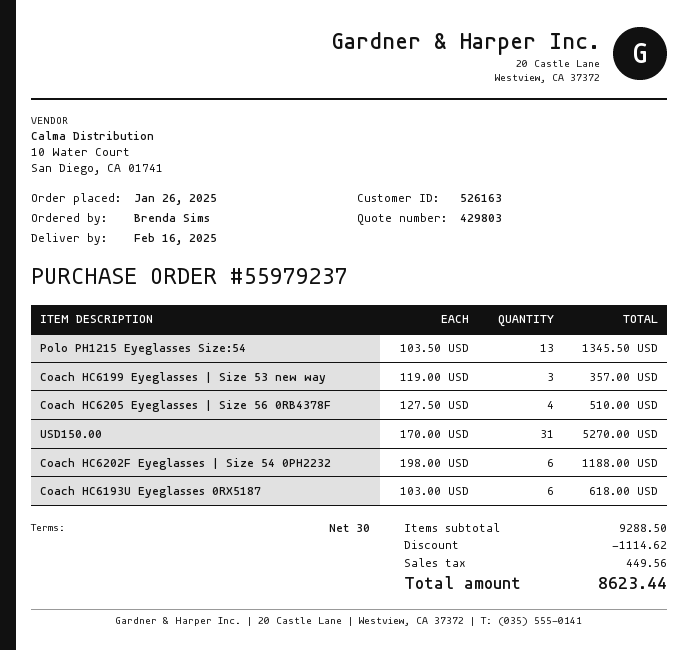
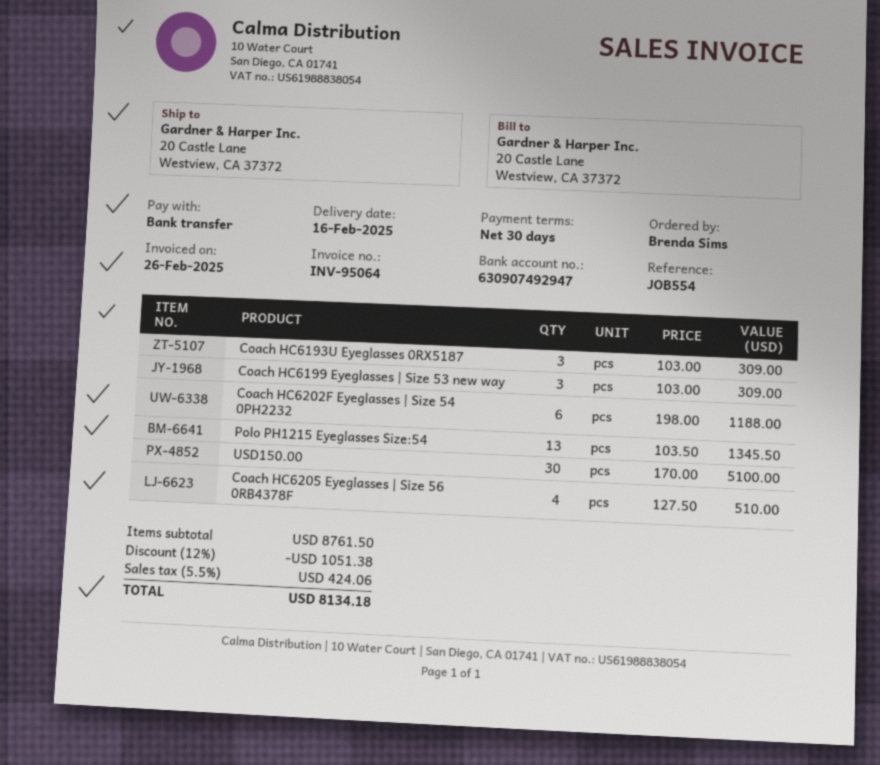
Coach HC6199 Eyeglasses | Size 53 new way: 3 x 119.00 = 357.00 -> 3 x 103.00 = 309.00
USD150.00: 31 x 170.00 = 5270.00 -> 30 x 170.00 = 5100.00
Coach HC6193U Eyeglasses 0RX5187: 6 x 103.00 = 618.00 -> 3 x 103.00 = 309.00
subtotal: 9288.50 -> 8761.50
discount: 1114.62 -> 1051.38
tax: 449.56 -> 424.06
total: 8623.44 -> 8134.18

